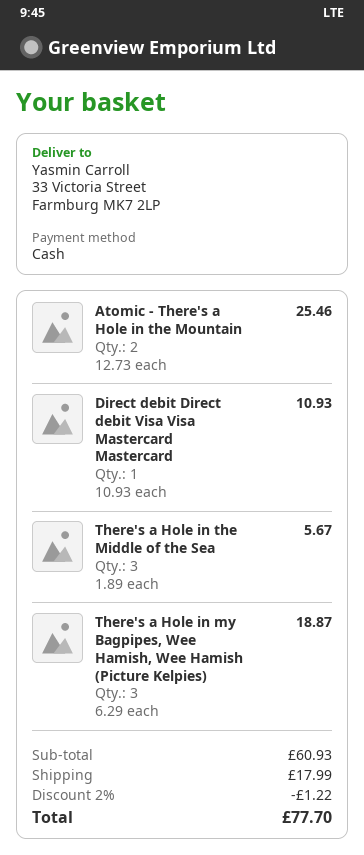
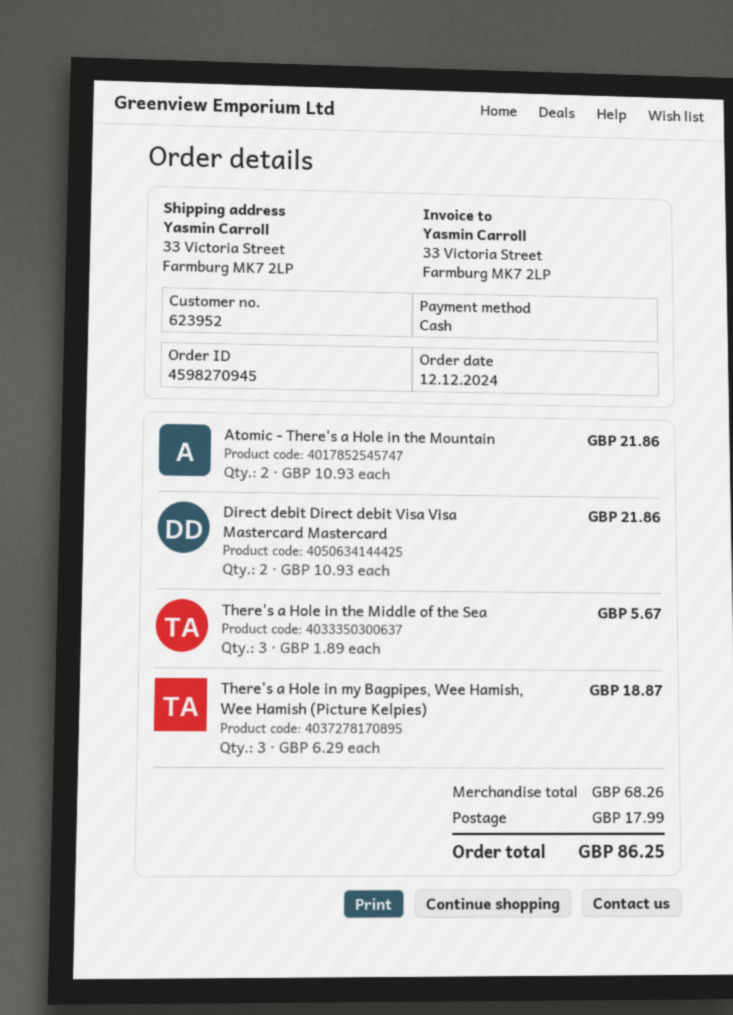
Atomic - There's a Hole in the Mountain: 2 x 12.73 = 25.46 -> 2 x 10.93 = 21.86
Direct debit Direct debit Visa Visa Mastercard Mastercard: 1 x 10.93 = 10.93 -> 2 x 10.93 = 21.86
subtotal: 60.93 -> 68.26
discount: 2% = 1.22 -> none
total: 77.70 -> 86.25

